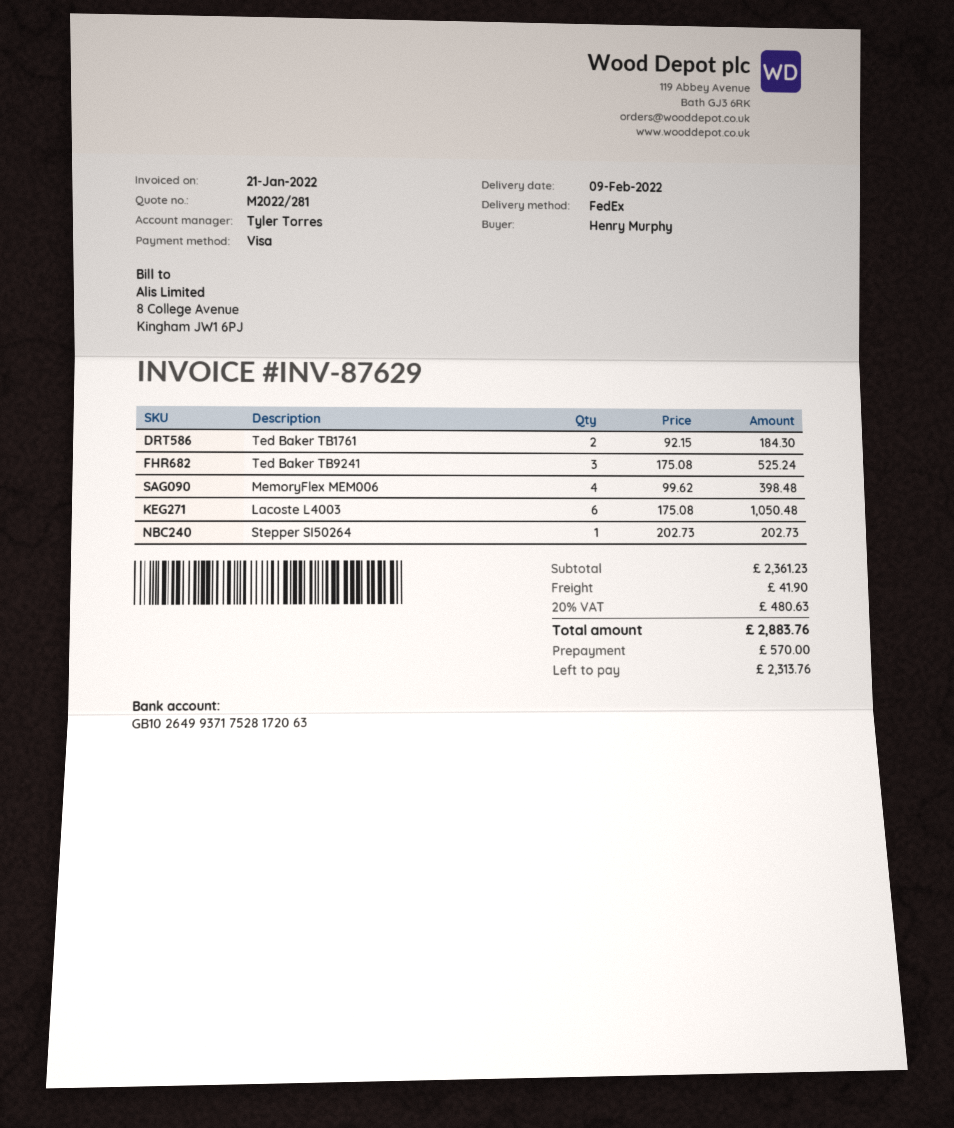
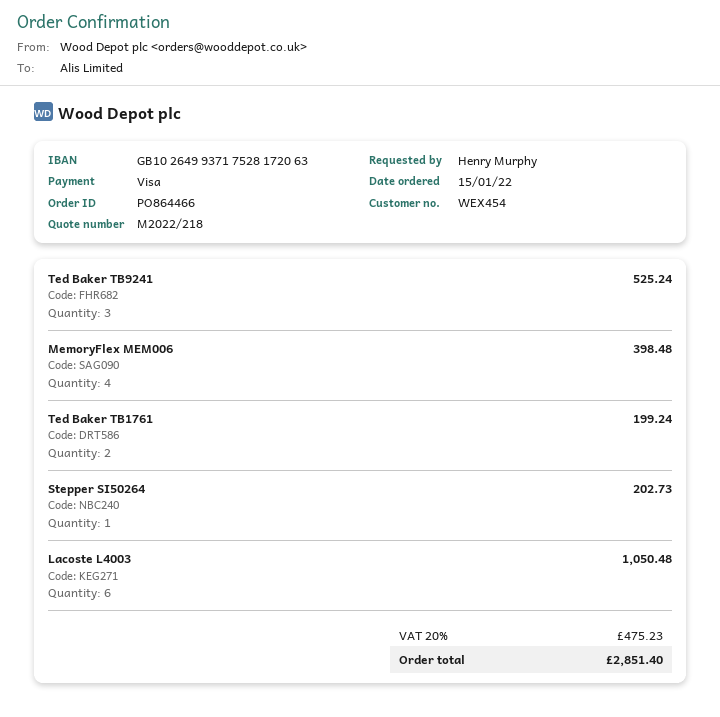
quote number: M2022/281 -> M2022/218
Ted Baker TB1761: 2 for 184.30 -> 2 for 199.24
shipping: 41.90 -> none
tax: 20% = 480.63 -> 20% = 475.23
total: 2883.76 -> 2851.40

